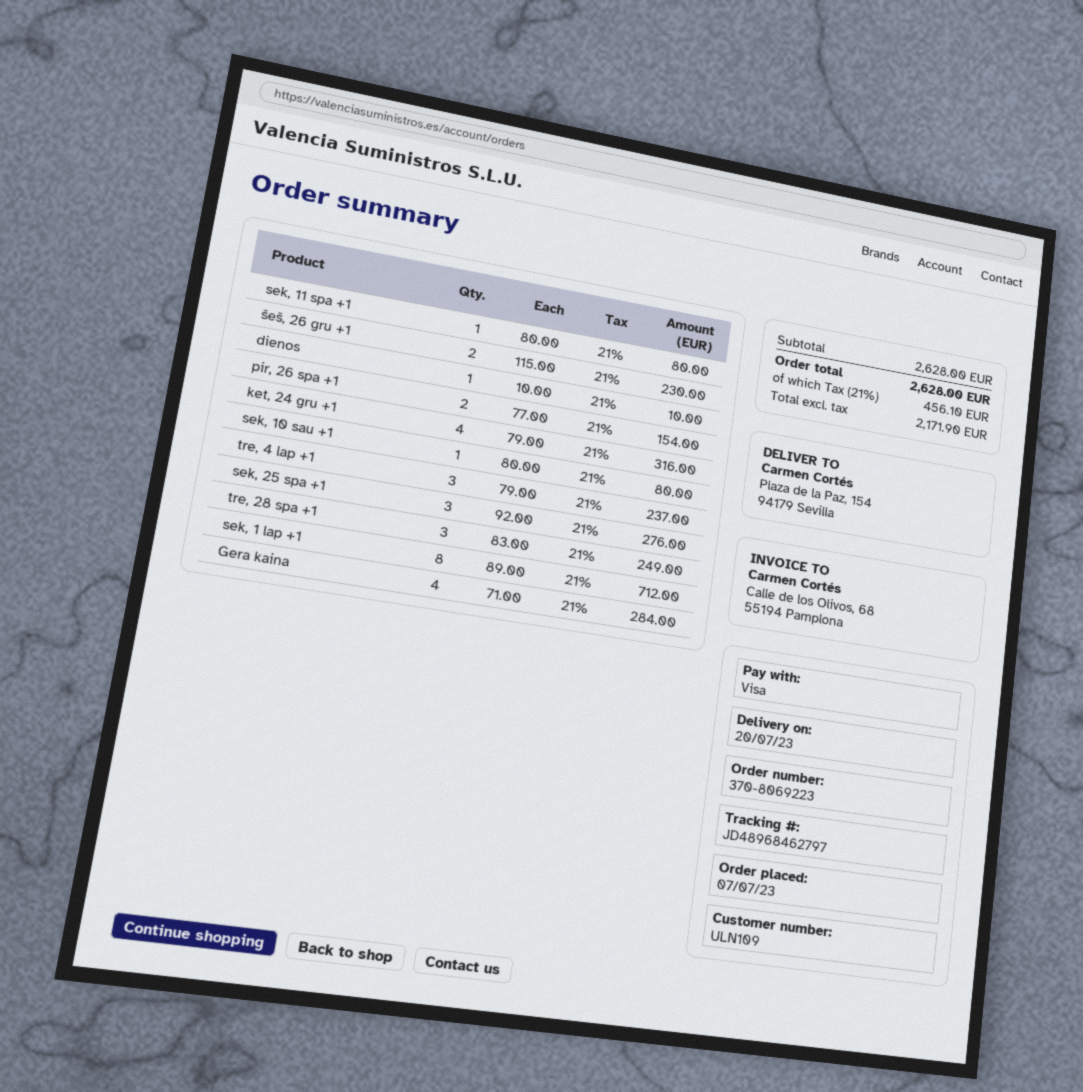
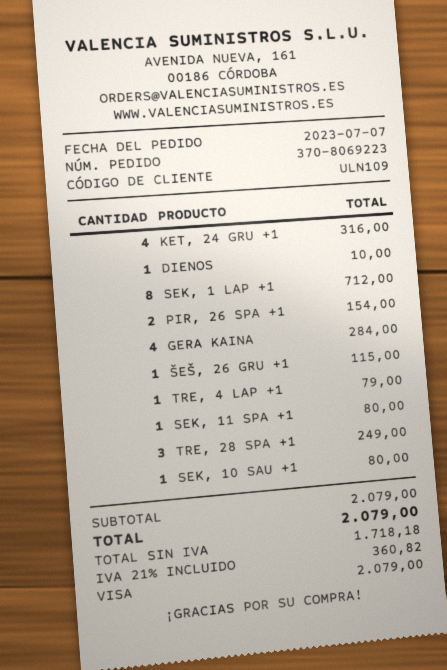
šeš, 26 gru +1: 2 for 230.00 -> 1 for 115.00
tre, 4 lap +1: 3 for 237.00 -> 1 for 79.00
sek, 25 spa +1: 3 for 276.00 -> none
subtotal: 2628.00 -> 2079.00
net: 2171.90 -> 1718.18
tax: 21% = 456.10 -> 21% = 360.82
total: 2628.00 -> 2079.00

